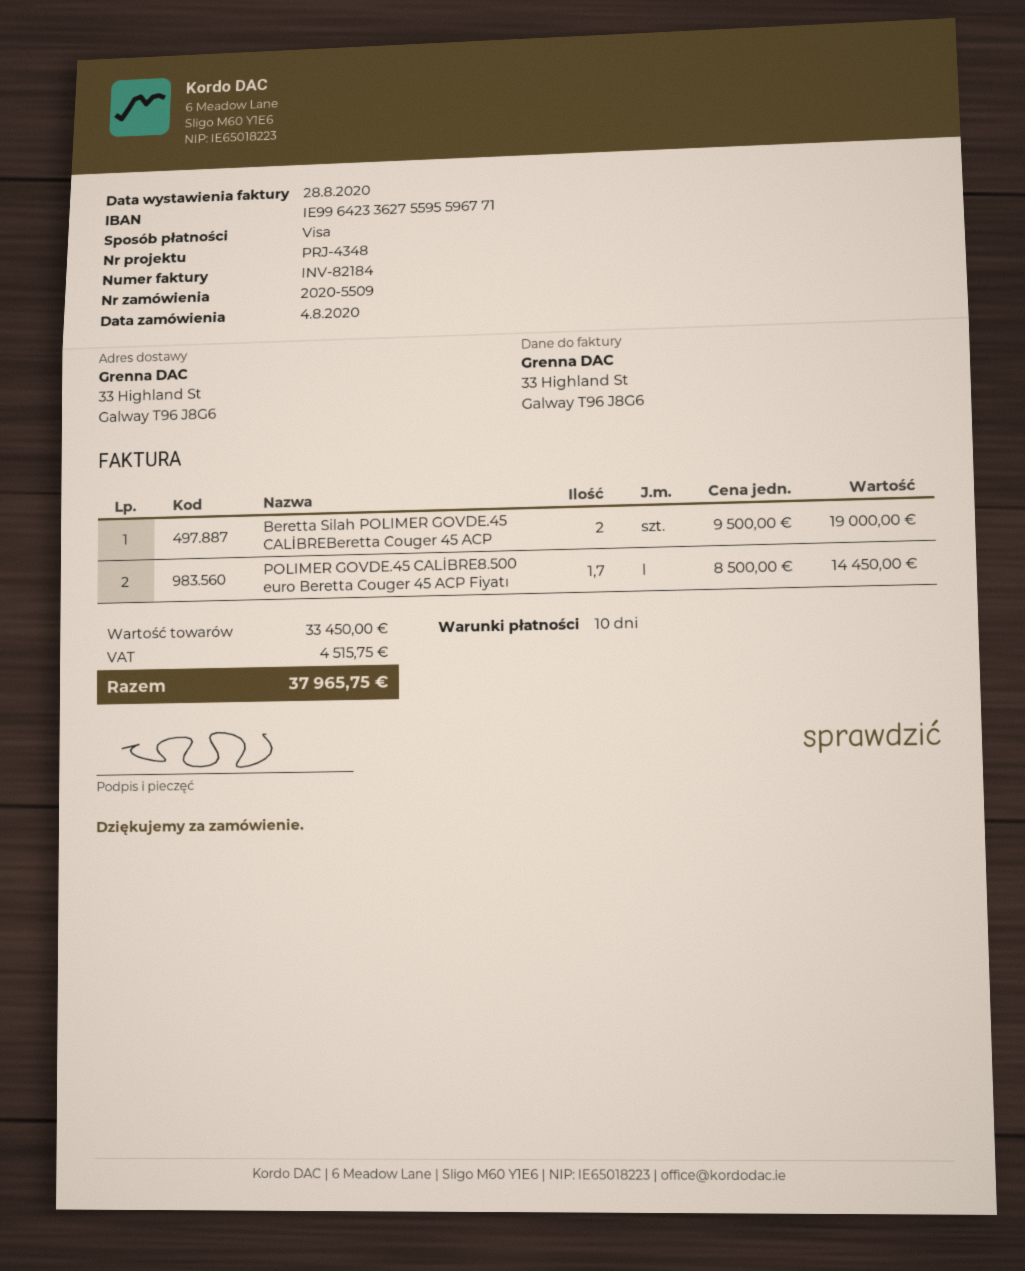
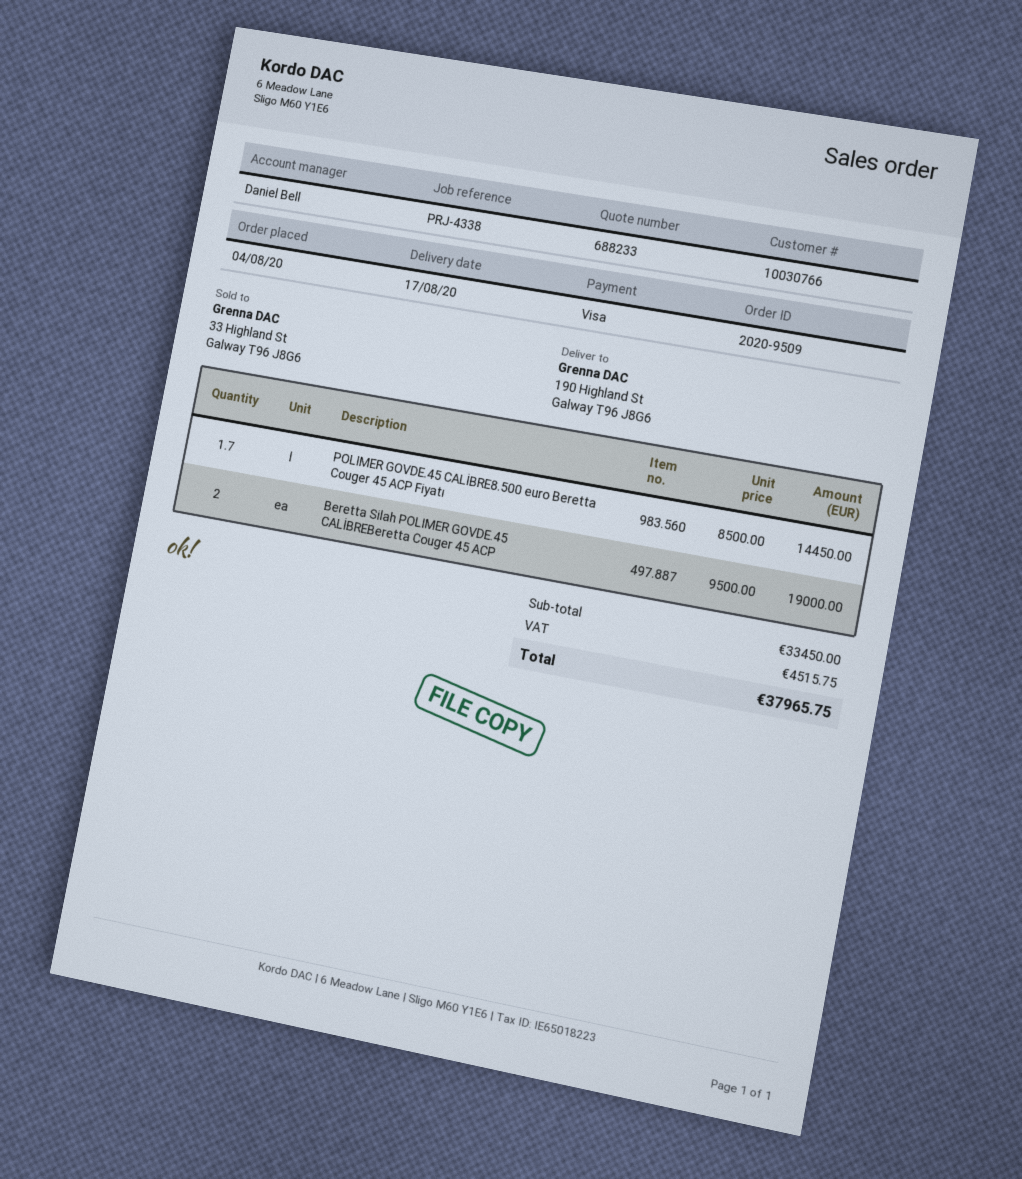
order number: 2020-5509 -> 2020-9509
reference: PRJ-4348 -> PRJ-4338
ship to: 33 Highland St, Galway T96 J8G6 -> 190 Highland St, Galway T96 J8G6

